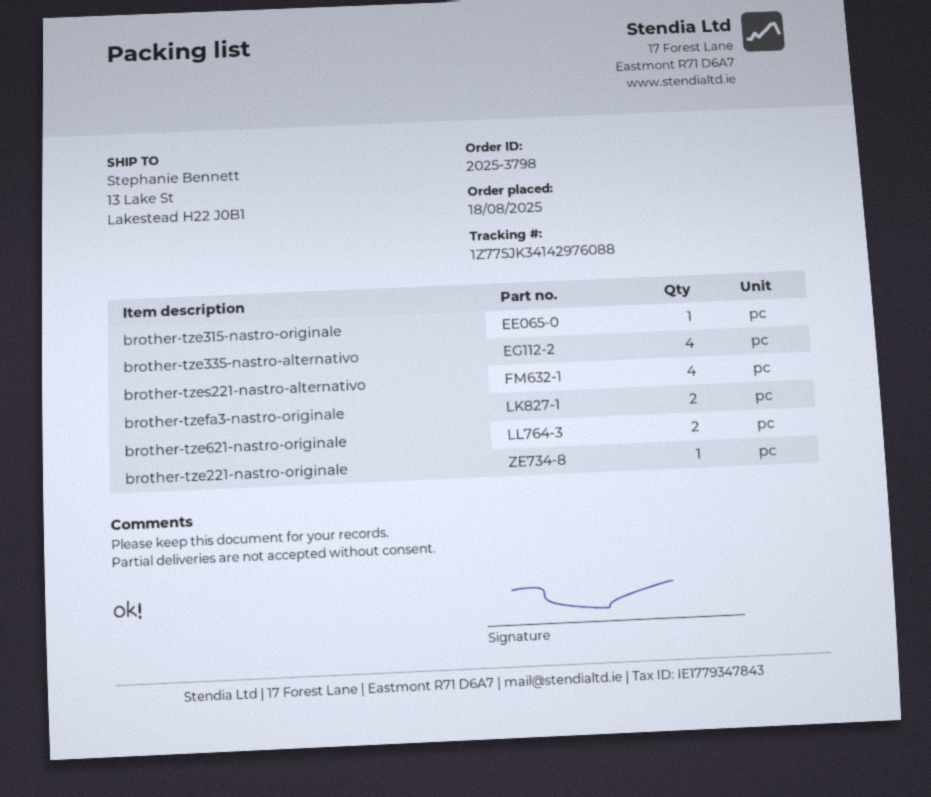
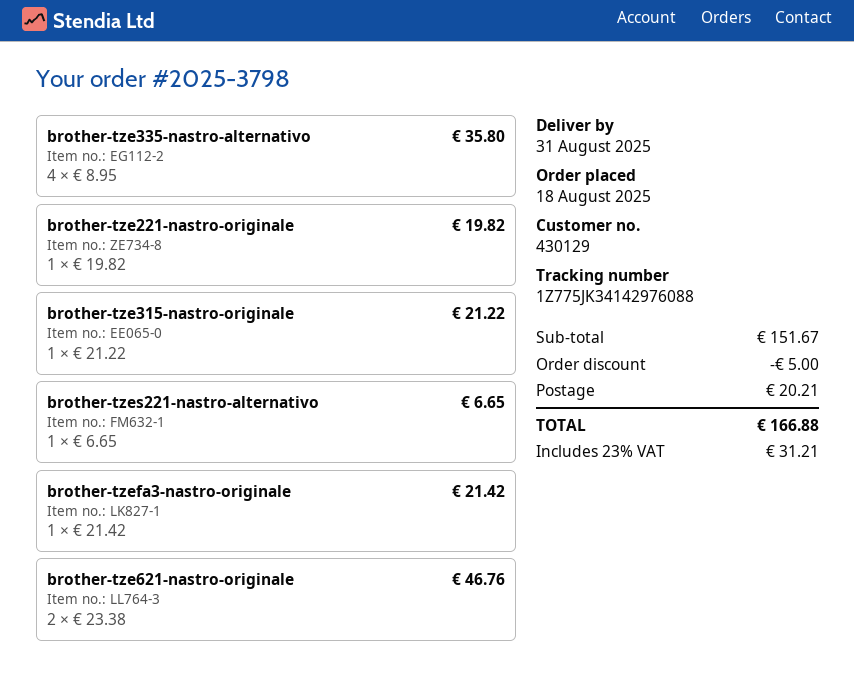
brother-tzes221-nastro-alternativo: 4 -> 1
brother-tzefa3-nastro-originale: 2 -> 1

